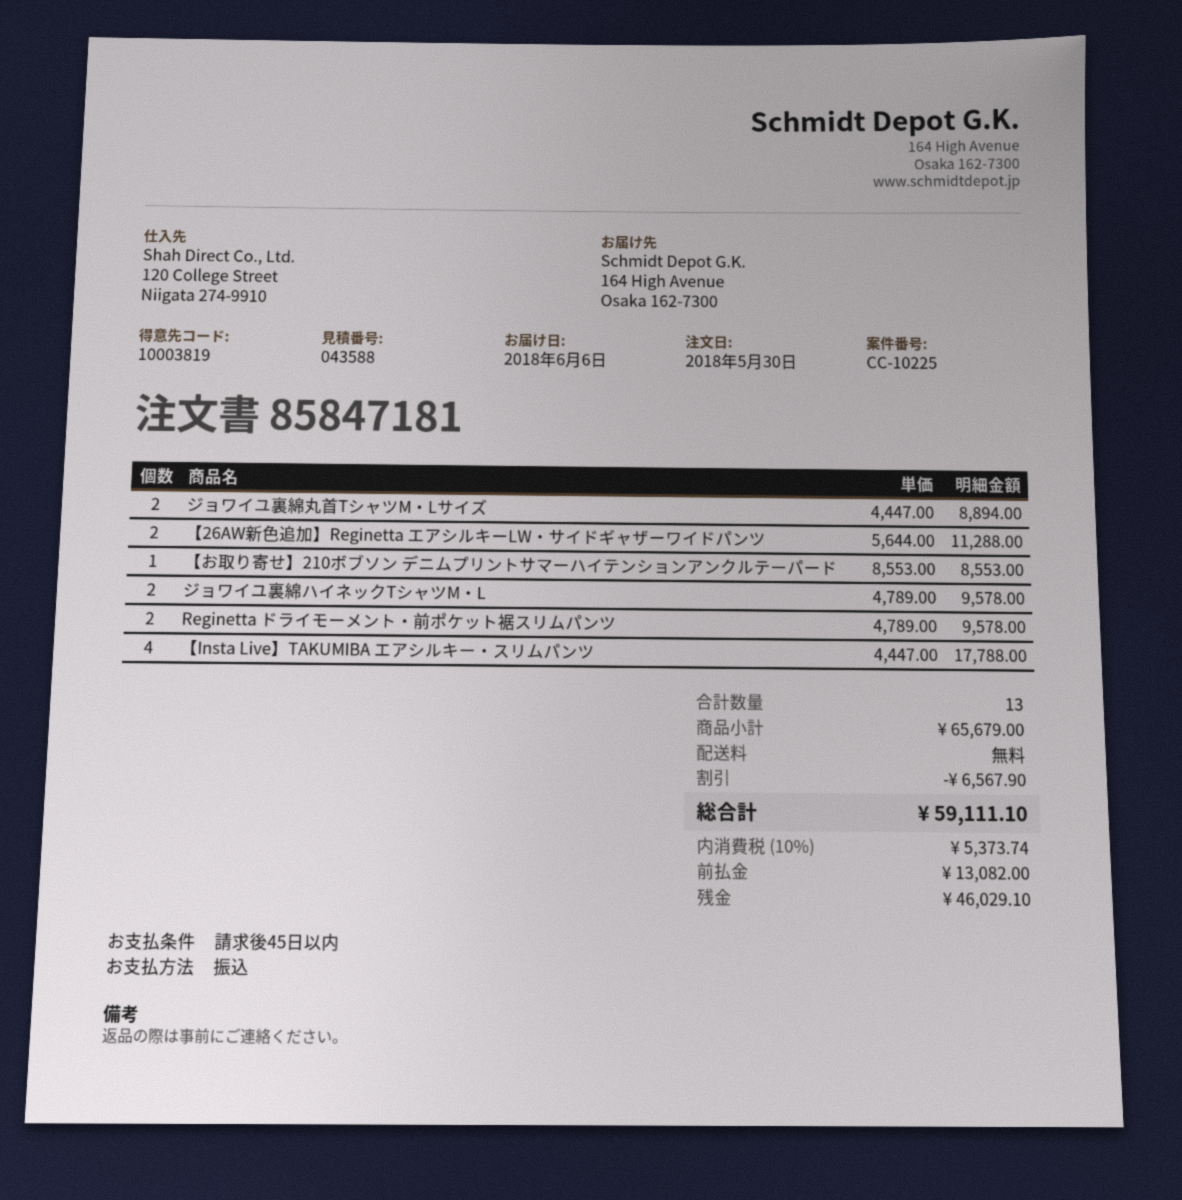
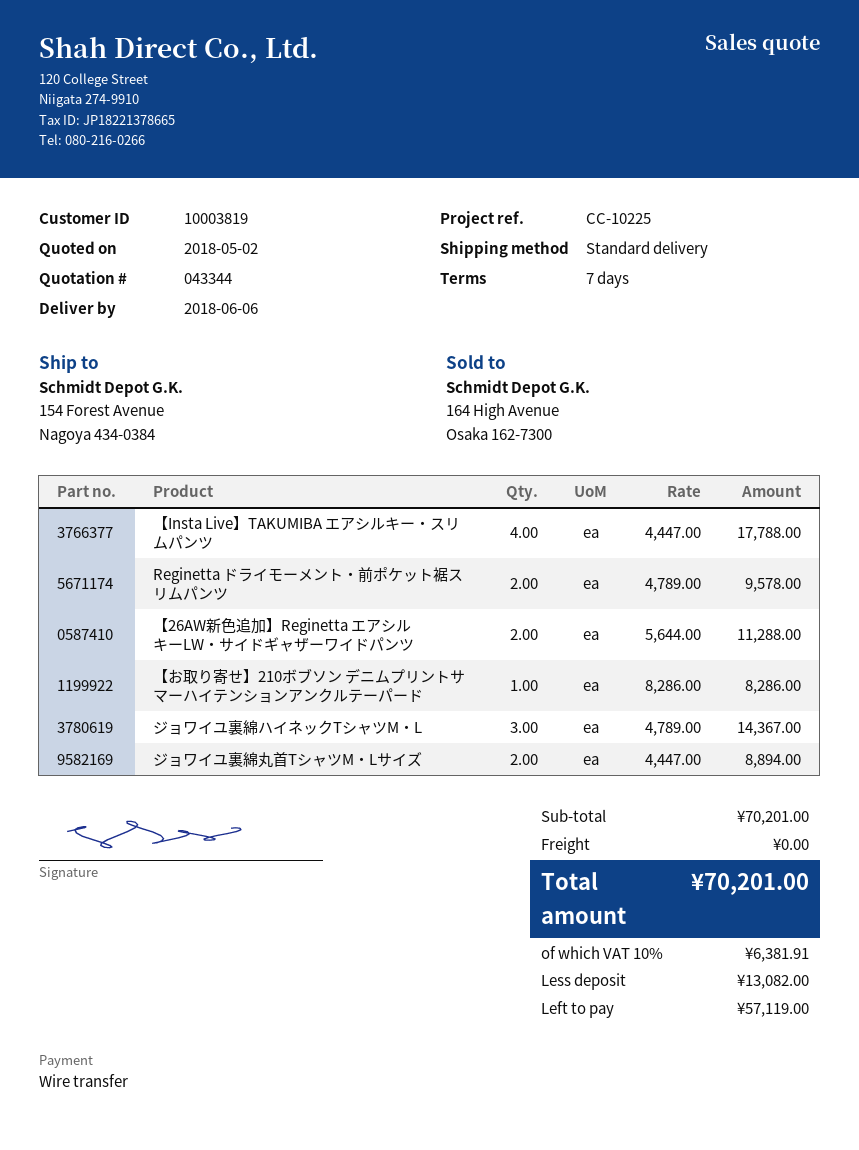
quote number: 043588 -> 043344
payment terms: 45 days -> 7 days
ship to: 164 High Avenue, Osaka 162-7300 -> 154 Forest Avenue, Nagoya 434-0384
【お取り寄せ】210ボブソン デニムプリントサマーハイテンションアンクルテーパード: 1 x 8553.00 = 8553.00 -> 1 x 8286.00 = 8286.00
ジョワイユ裏綿ハイネックTシャツM・L: 2 x 4789.00 = 9578.00 -> 3 x 4789.00 = 14367.00
subtotal: 65679.00 -> 70201.00
discount: 6567.90 -> none
tax: 10% = 5373.74 -> 10% = 6381.91
total: 59111.10 -> 70201.00
balance: 46029.10 -> 57119.00

